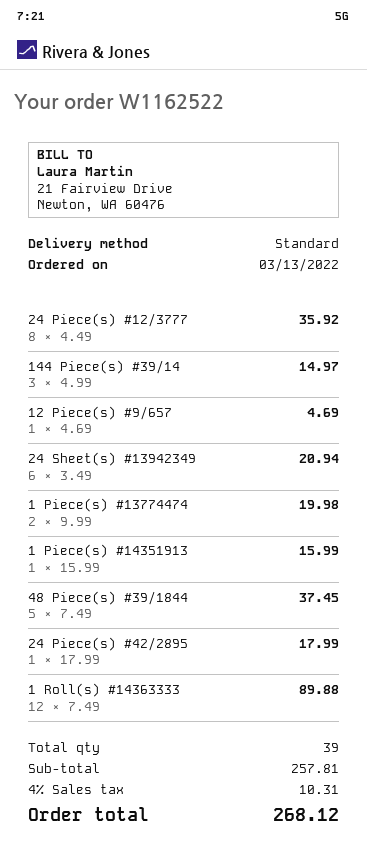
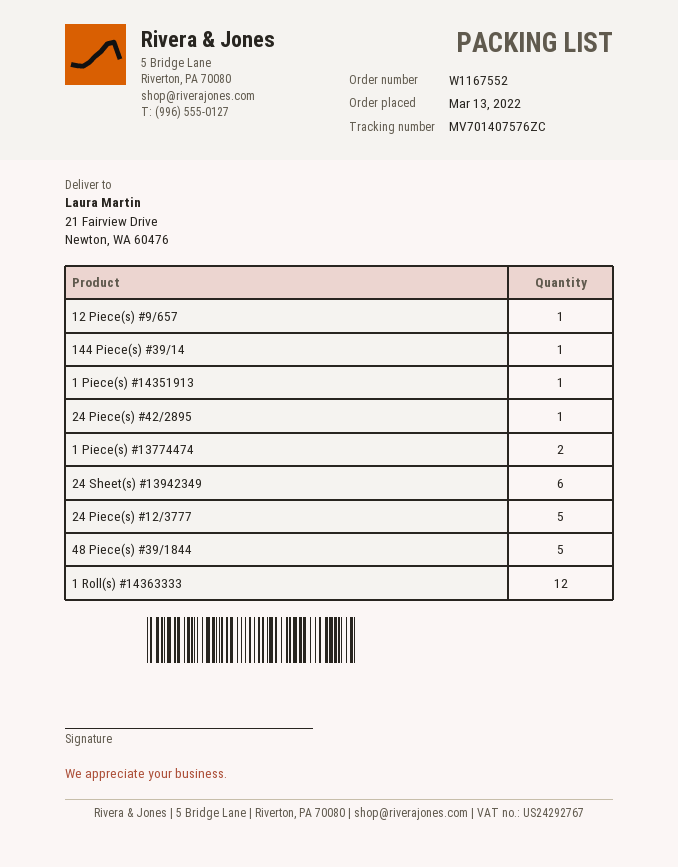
order number: W1162522 -> W1167552
24 Piece(s) #12/3777: 8 -> 5
144 Piece(s) #39/14: 3 -> 1

